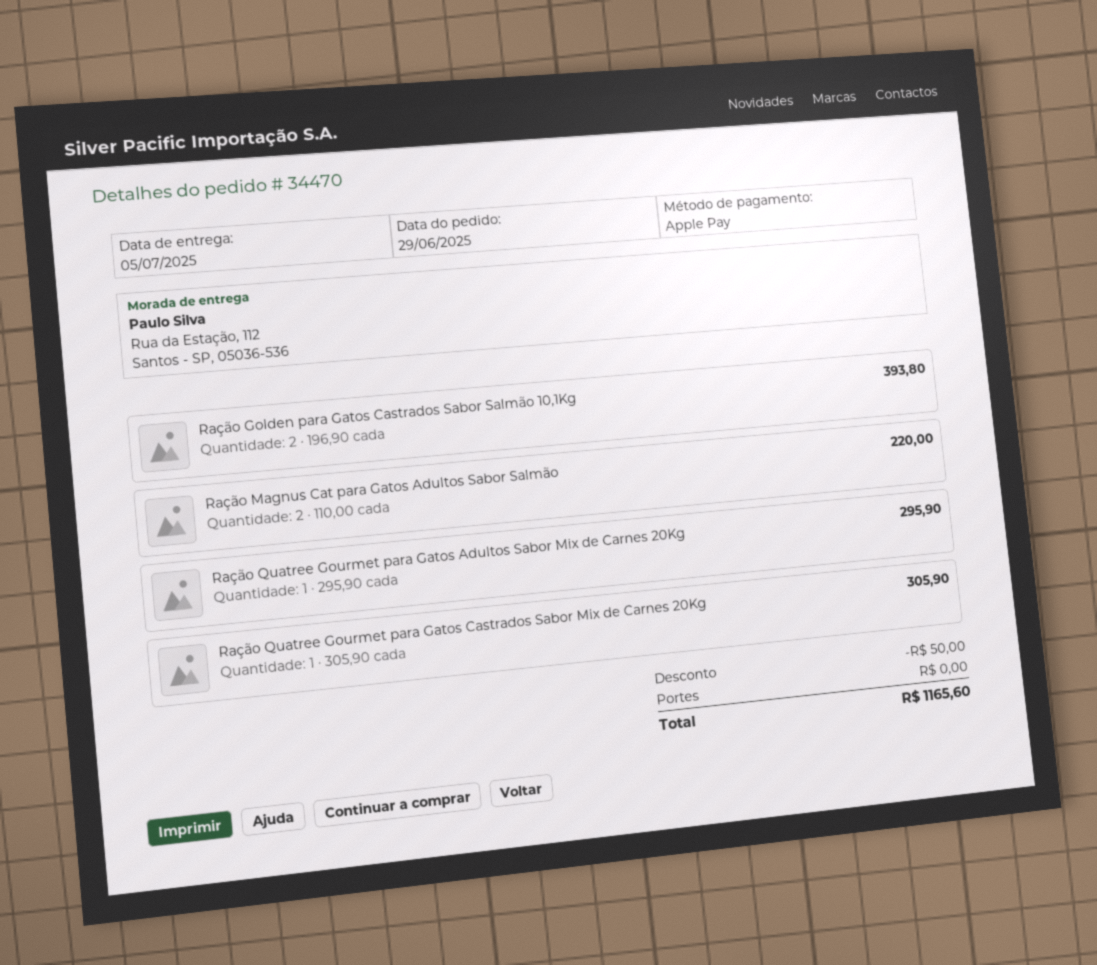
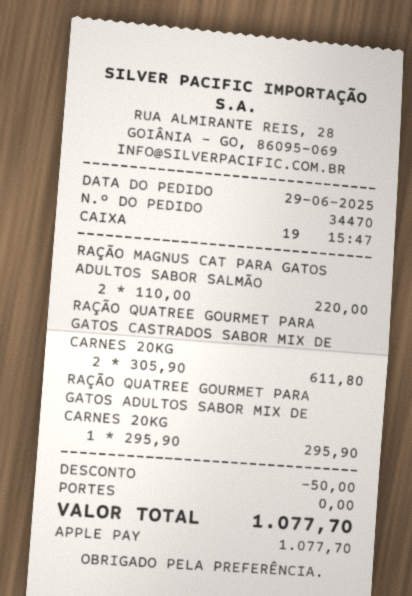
Ração Golden para Gatos Castrados Sabor Salmão 10,1Kg: 2 x 196.90 = 393.80 -> none
Ração Quatree Gourmet para Gatos Castrados Sabor Mix de Carnes 20Kg: 1 x 305.90 = 305.90 -> 2 x 305.90 = 611.80
total: 1165.60 -> 1077.70

